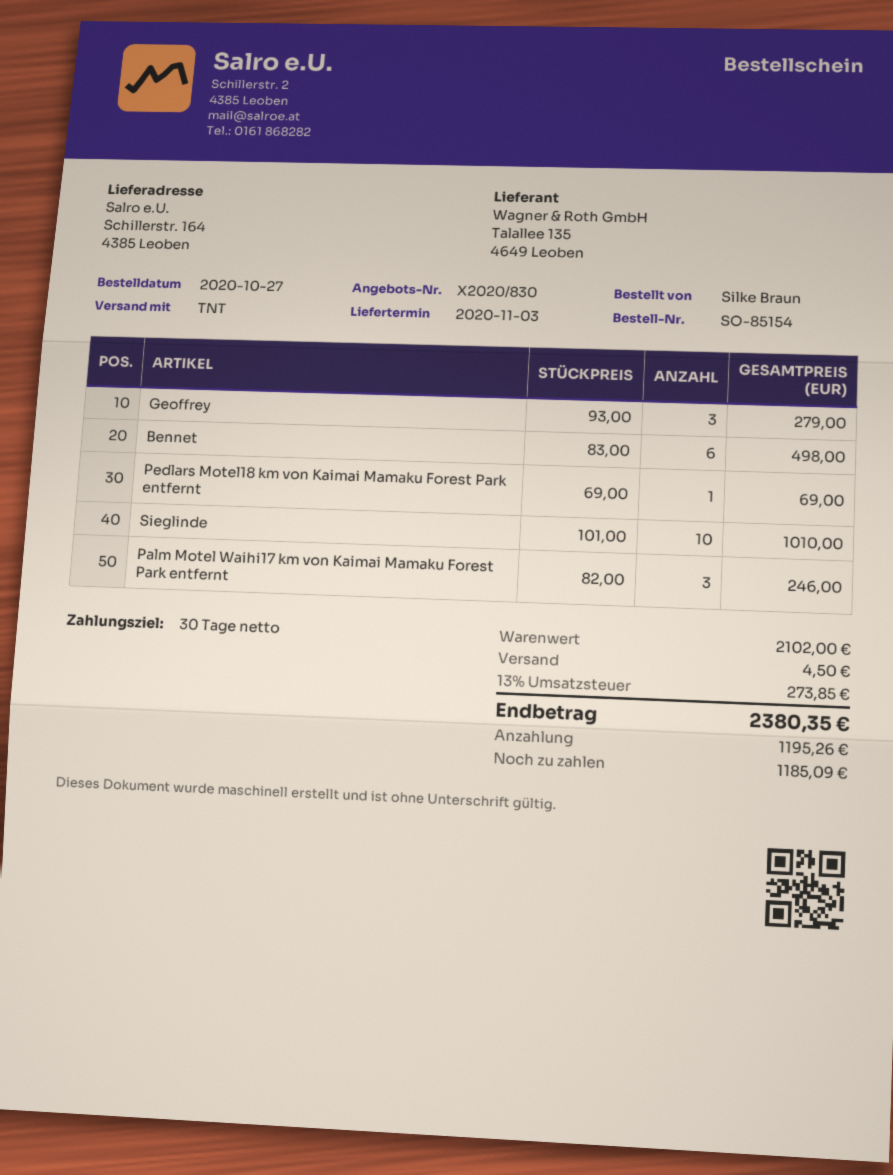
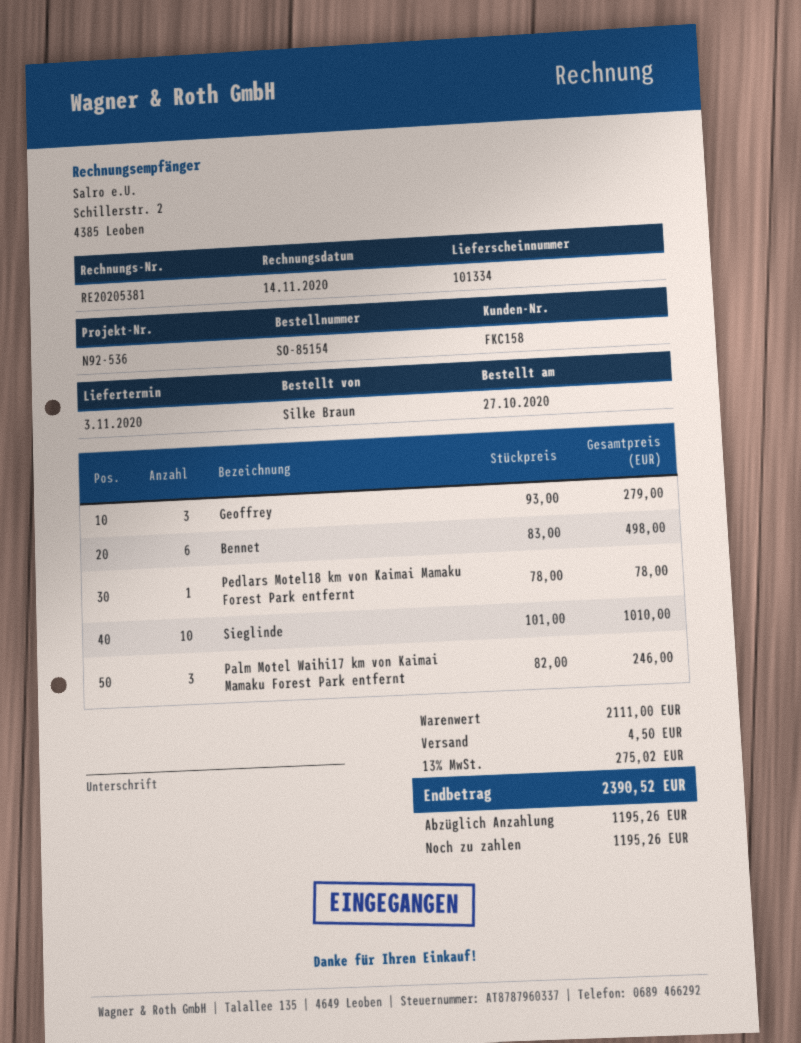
Pedlars Motel18 km von Kaimai Mamaku Forest Park entfernt: 1 x 69.00 = 69.00 -> 1 x 78.00 = 78.00
subtotal: 2102.00 -> 2111.00
tax: 13% = 273.85 -> 13% = 275.02
total: 2380.35 -> 2390.52
balance: 1185.09 -> 1195.26

